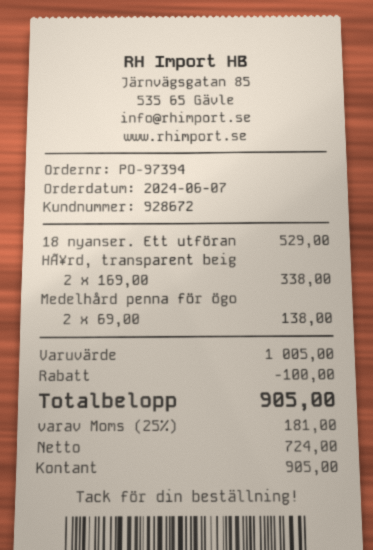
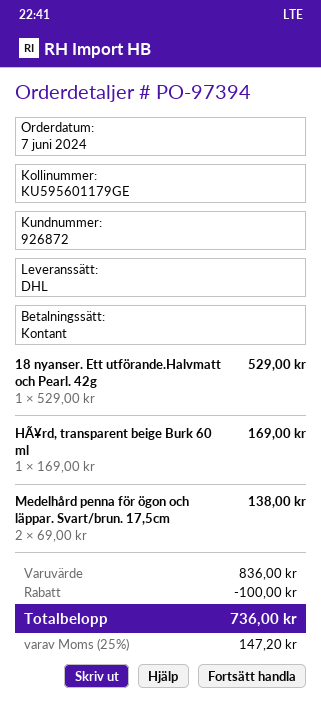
customer number: 928672 -> 926872
HÃ¥rd, transparent beig: 2 x 169.00 = 338.00 -> 1 x 169.00 = 169.00
subtotal: 1005.00 -> 836.00
tax: 25% = 181.00 -> 25% = 147.20
total: 905.00 -> 736.00

